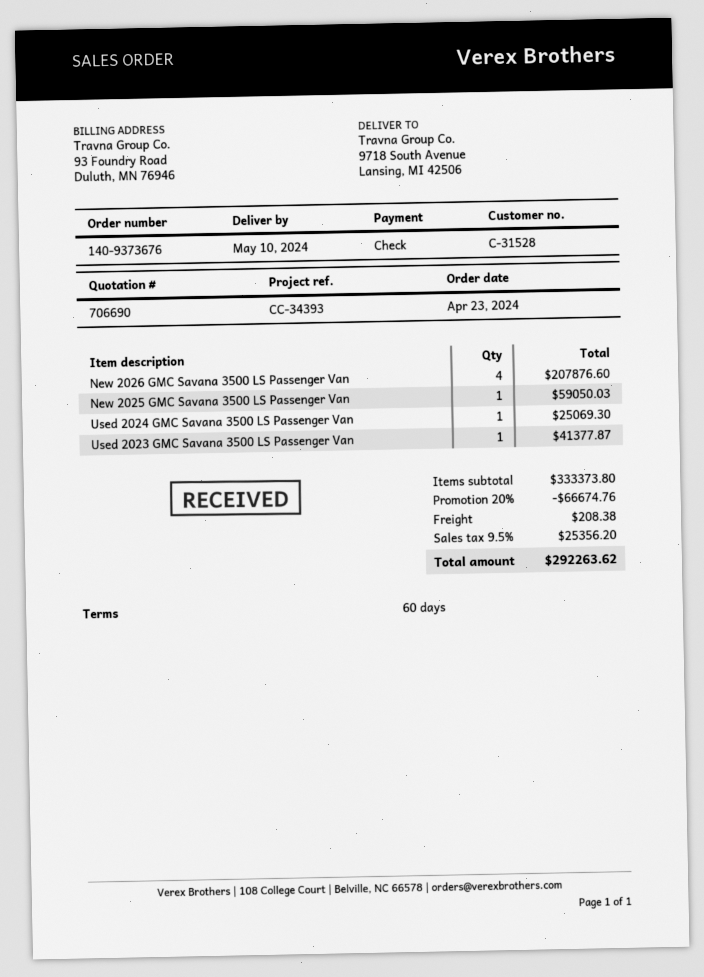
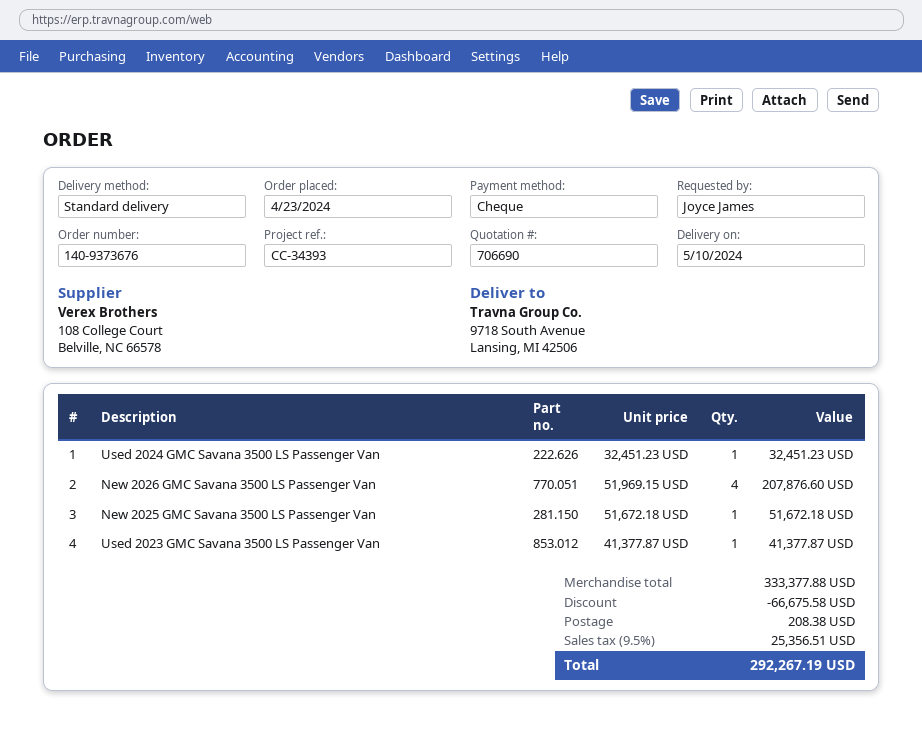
New 2025 GMC Savana 3500 LS Passenger Van: 1 for 59050.03 -> 1 for 51672.18
Used 2024 GMC Savana 3500 LS Passenger Van: 1 for 25069.30 -> 1 for 32451.23
subtotal: 333373.80 -> 333377.88
discount: 66674.76 -> 66675.58
tax: 9.5% = 25356.20 -> 9.5% = 25356.51
total: 292263.62 -> 292267.19

